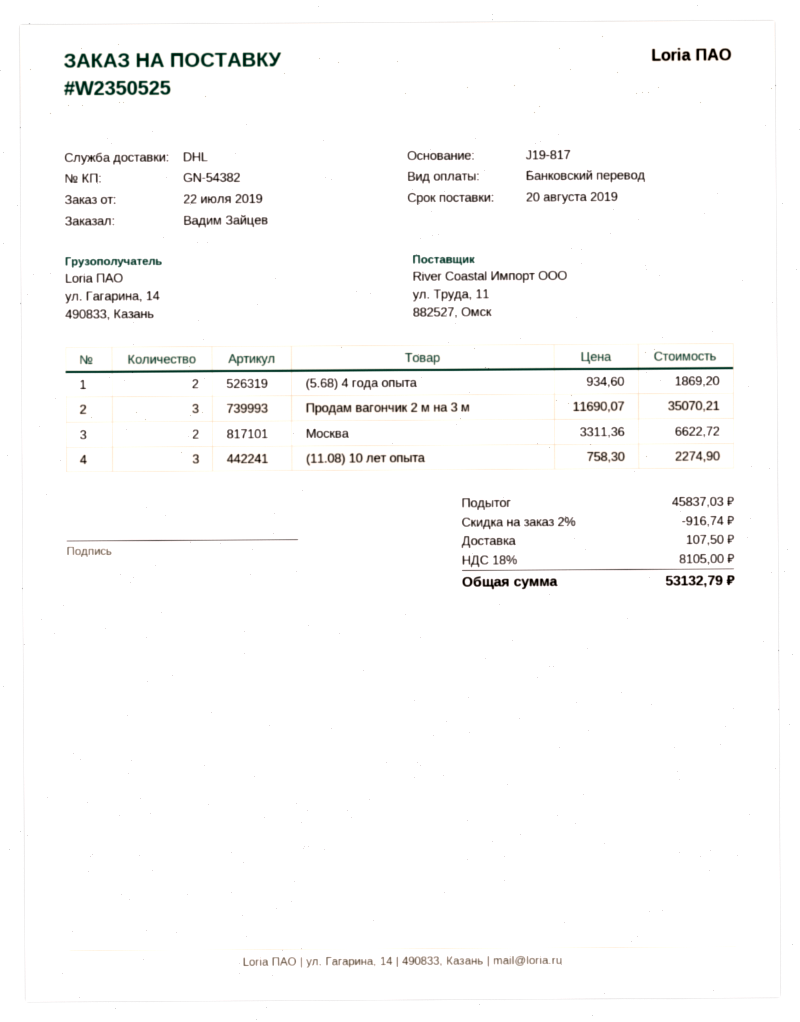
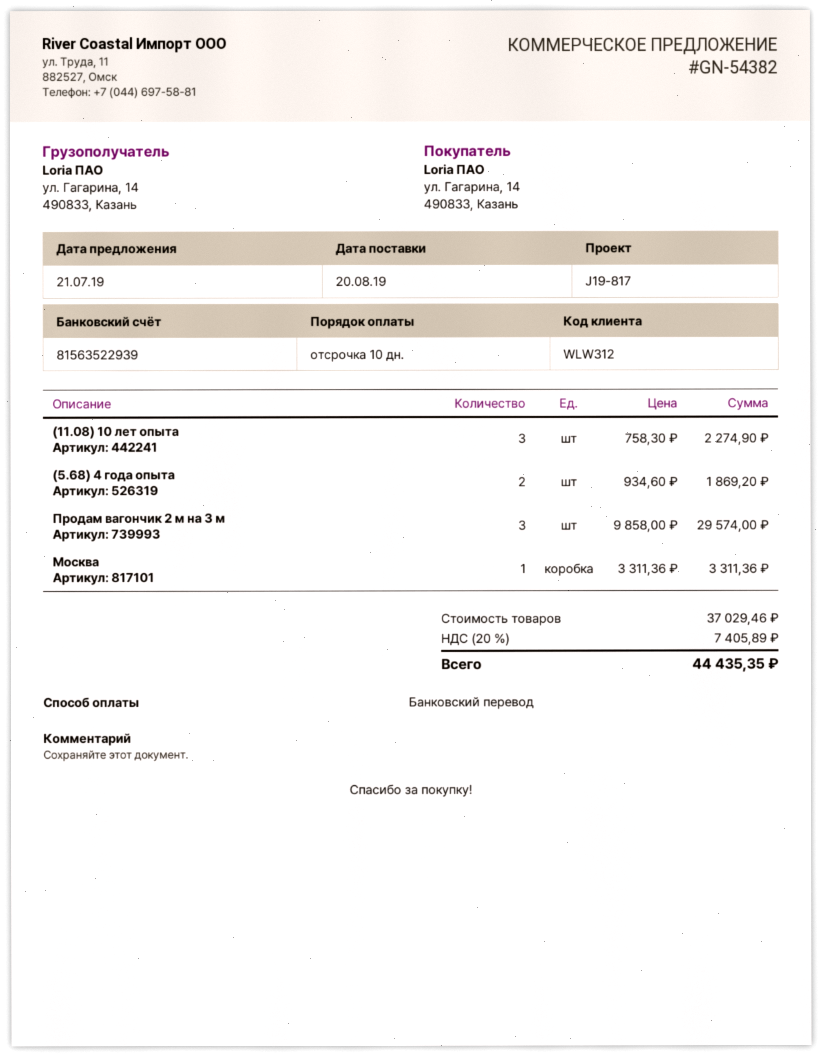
Продам вагончик 2 м на 3 м: 3 x 11690.07 = 35070.21 -> 3 x 9858.00 = 29574.00
Москва: 2 x 3311.36 = 6622.72 -> 1 x 3311.36 = 3311.36
subtotal: 45837.03 -> 37029.46
discount: 2% = 916.74 -> none
shipping: 107.50 -> none
tax: 18% = 8105.00 -> 20% = 7405.89
total: 53132.79 -> 44435.35

